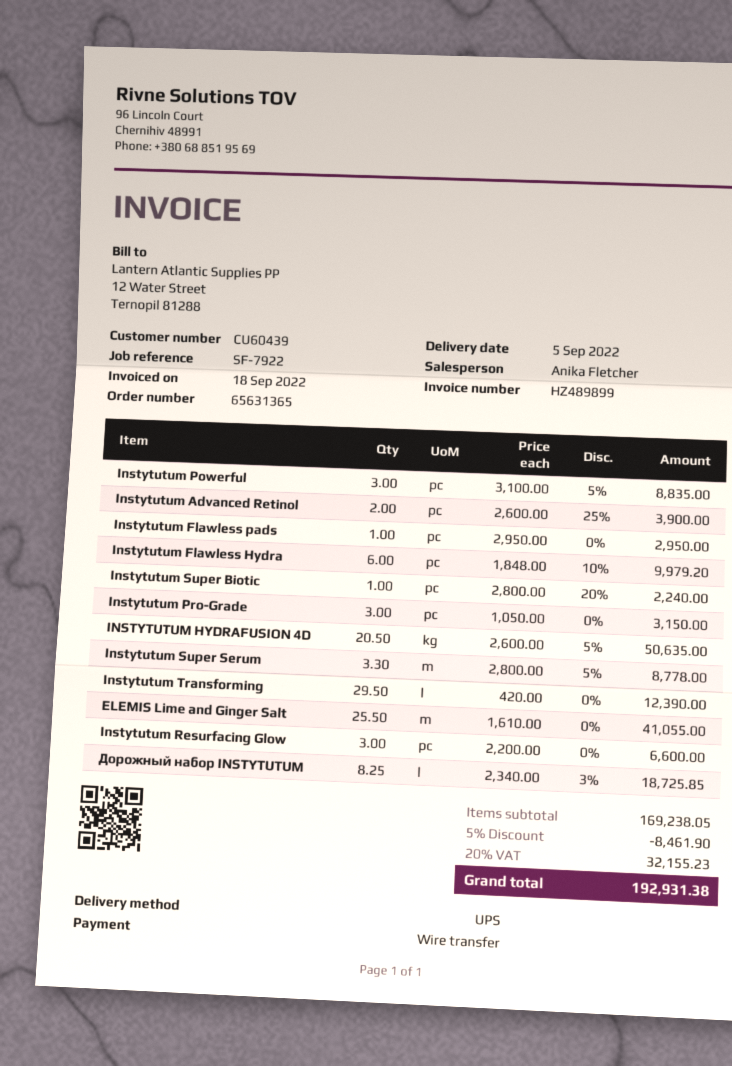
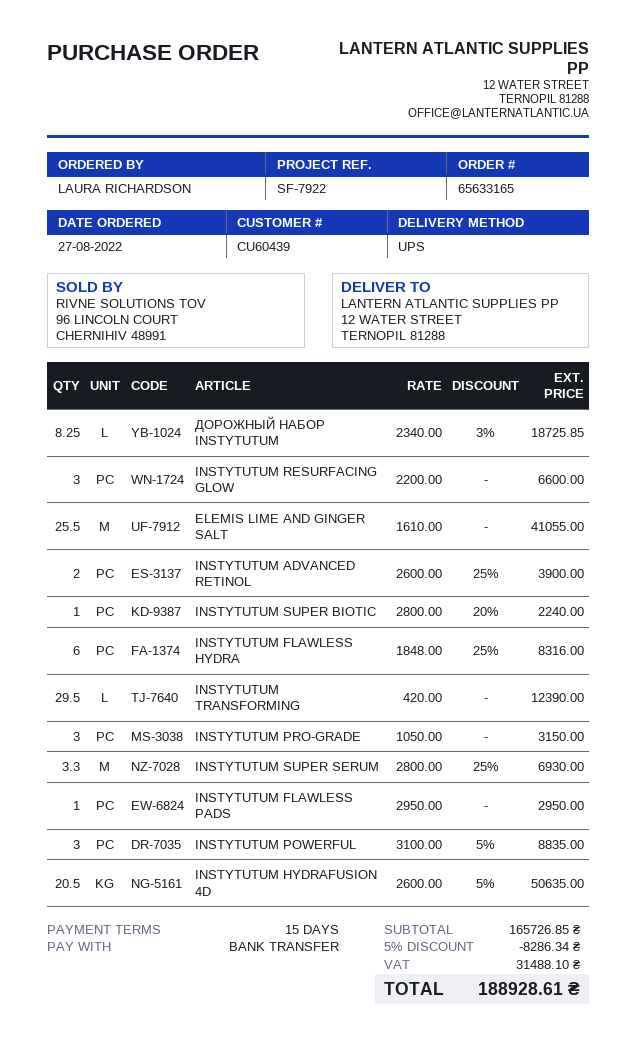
order number: 65631365 -> 65633165
Instytutum Flawless Hydra: 6 x 1848.00 - 10% = 9979.20 -> 6 x 1848.00 - 25% = 8316.00
Instytutum Super Serum: 3.3 x 2800.00 - 5% = 8778.00 -> 3.3 x 2800.00 - 25% = 6930.00
subtotal: 169238.05 -> 165726.85
discount: 5% = 8461.90 -> 5% = 8286.34
tax: 32155.23 -> 31488.10
total: 192931.38 -> 188928.61

